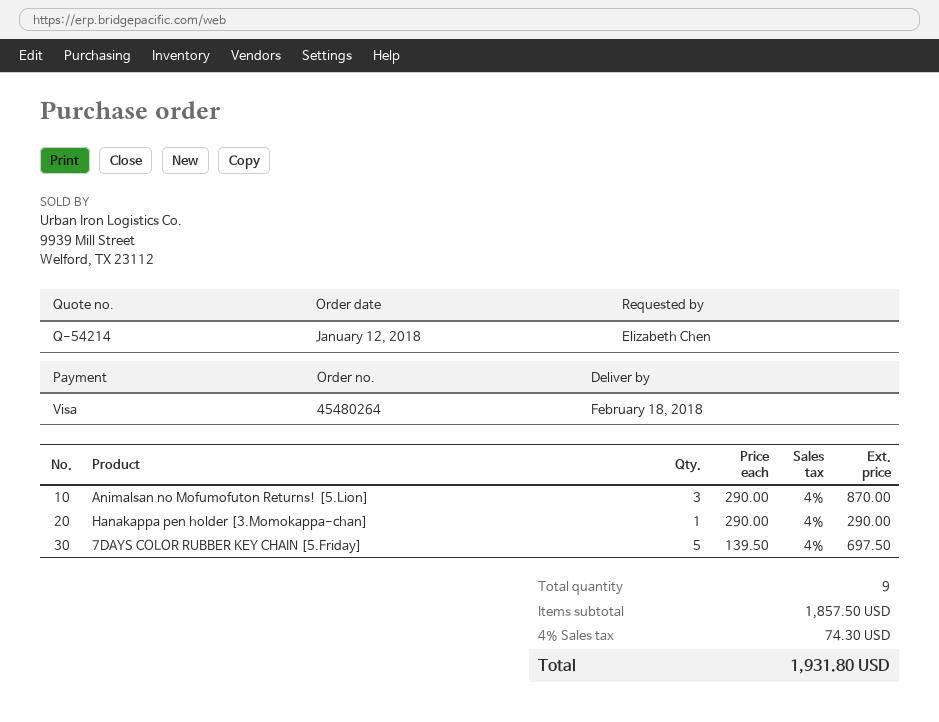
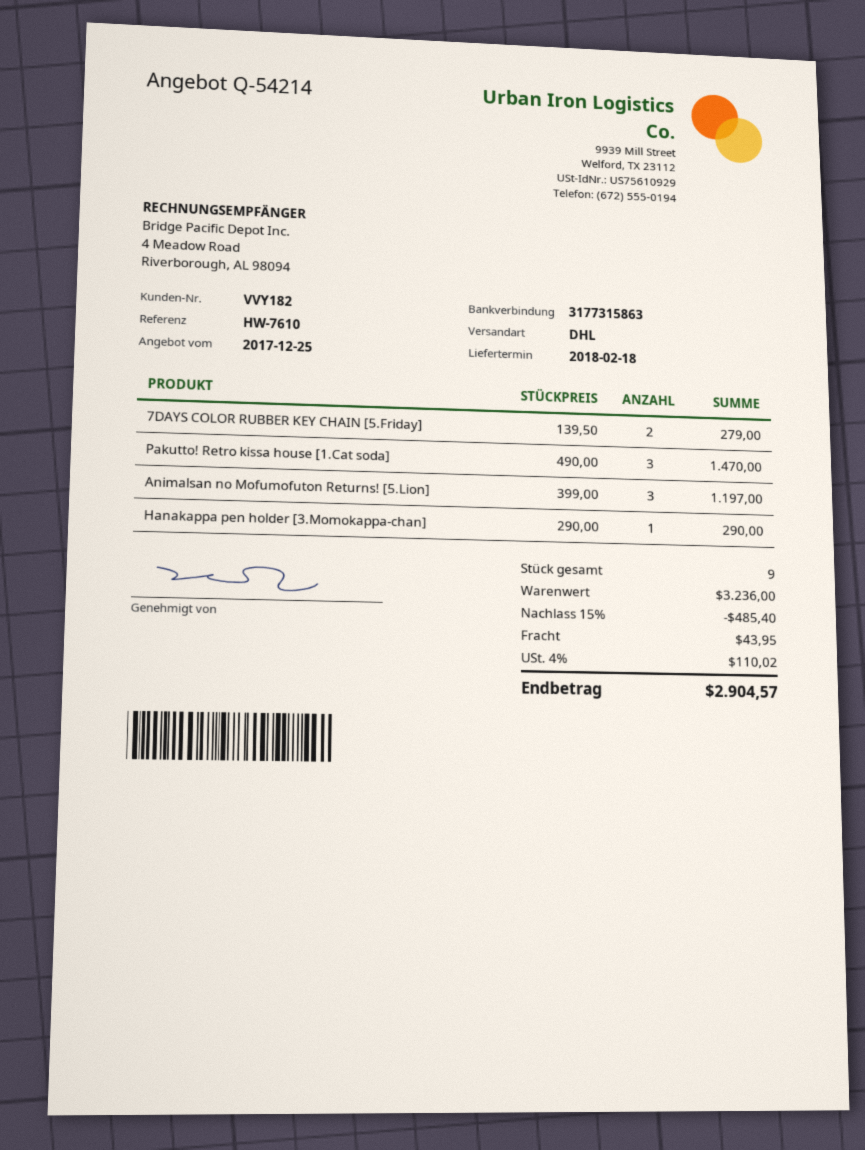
Animalsan no Mofumofuton Returns! [5.Lion]: 3 x 290.00 = 870.00 -> 3 x 399.00 = 1197.00
7DAYS COLOR RUBBER KEY CHAIN [5.Friday]: 5 x 139.50 = 697.50 -> 2 x 139.50 = 279.00
Pakutto! Retro kissa house [1.Cat soda]: none -> 3 x 490.00 = 1470.00
subtotal: 1857.50 -> 3236.00
discount: none -> 15% = 485.40
shipping: none -> 43.95
tax: 4% = 74.30 -> 4% = 110.02
total: 1931.80 -> 2904.57

